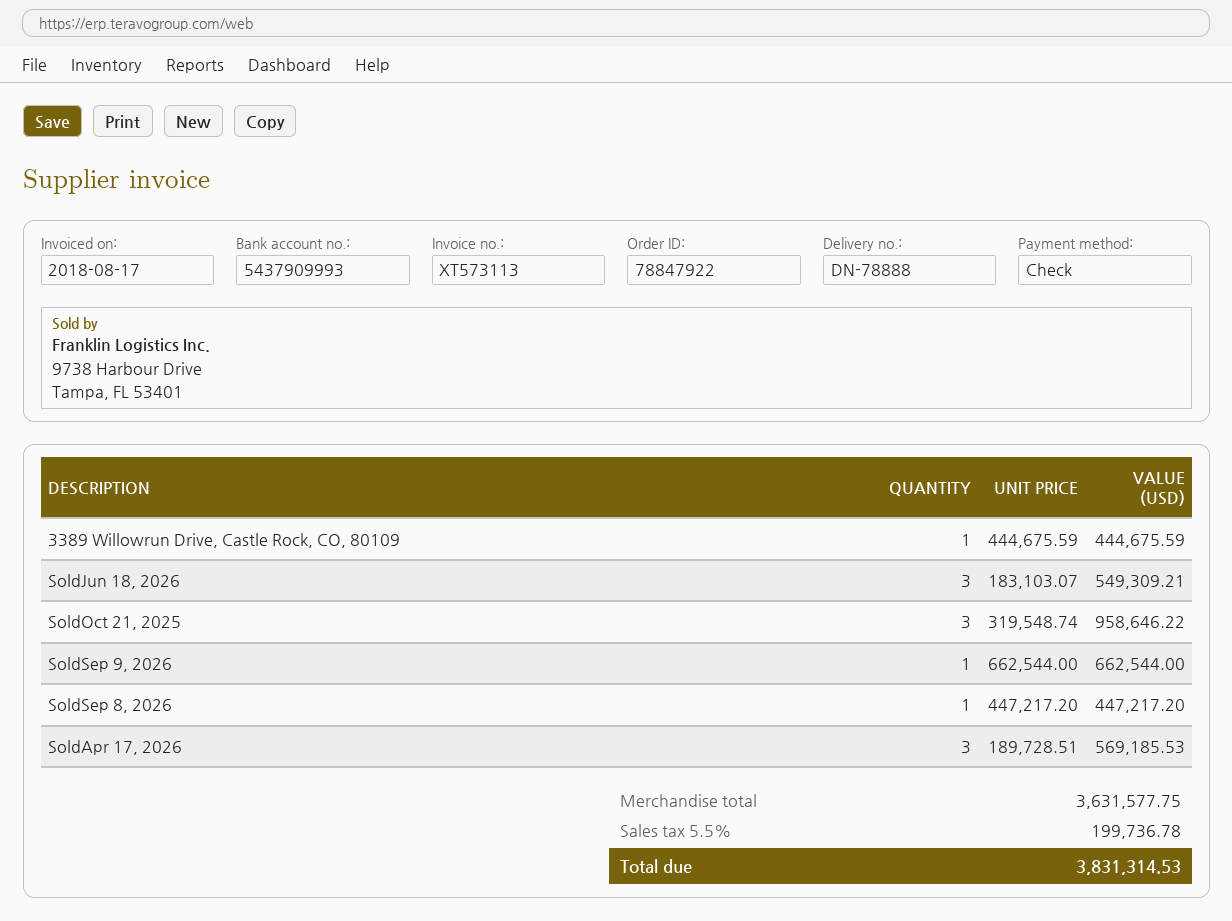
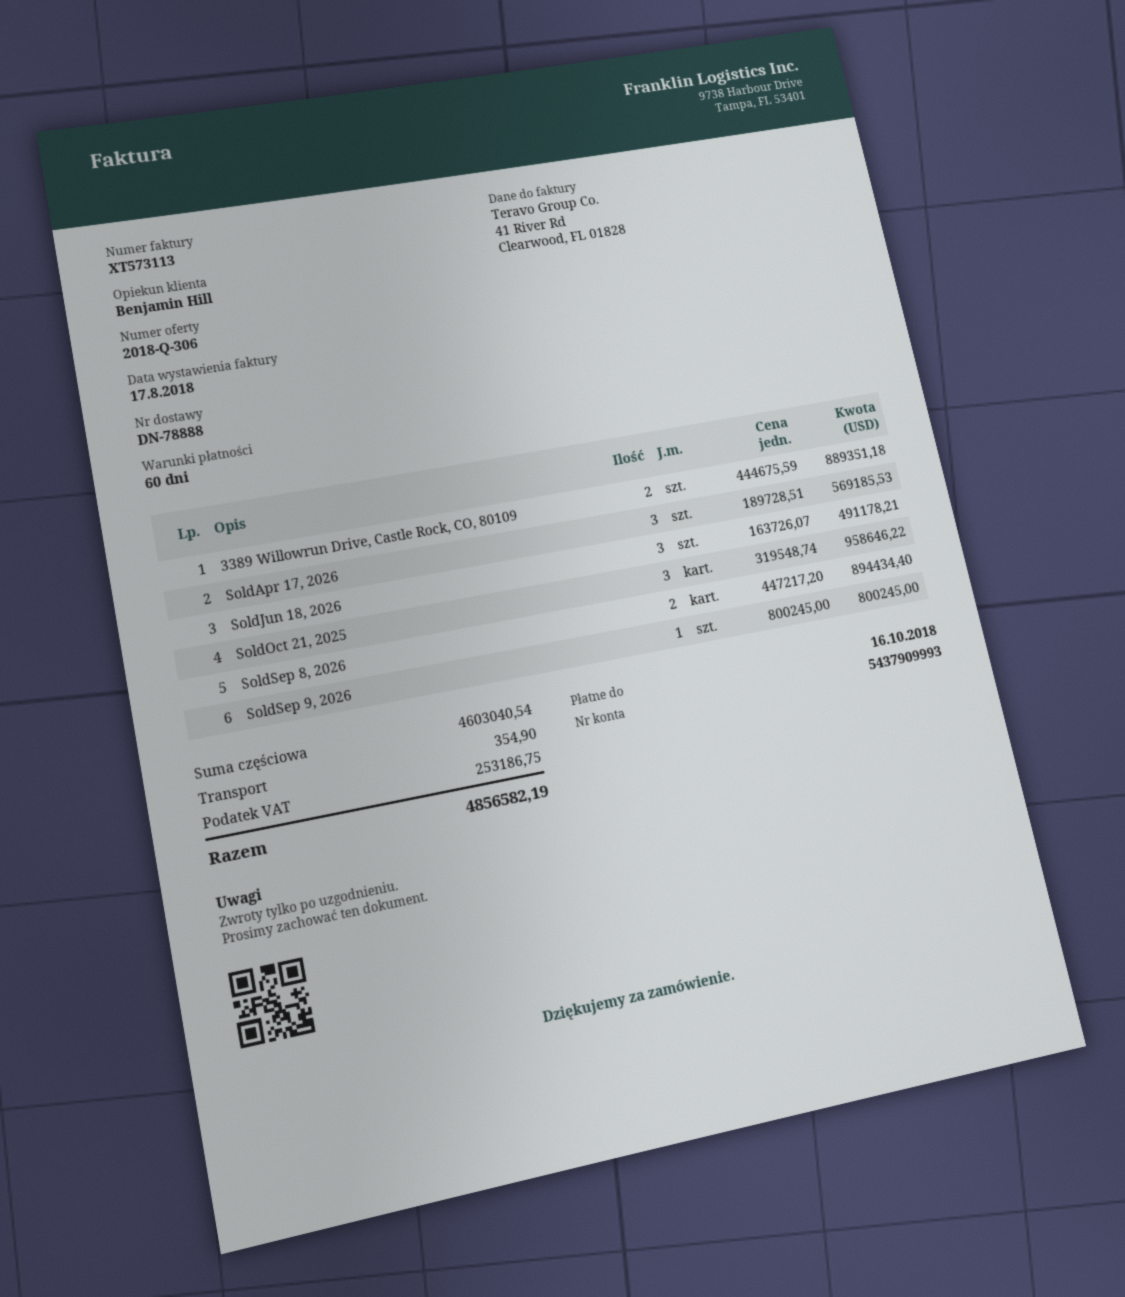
3389 Willowrun Drive, Castle Rock, CO, 80109: 1 x 444675.59 = 444675.59 -> 2 x 444675.59 = 889351.18
SoldJun 18, 2026: 3 x 183103.07 = 549309.21 -> 3 x 163726.07 = 491178.21
SoldSep 9, 2026: 1 x 662544.00 = 662544.00 -> 1 x 800245.00 = 800245.00
SoldSep 8, 2026: 1 x 447217.20 = 447217.20 -> 2 x 447217.20 = 894434.40
subtotal: 3631577.75 -> 4603040.54
shipping: none -> 354.90
tax: 199736.78 -> 253186.75
total: 3831314.53 -> 4856582.19

